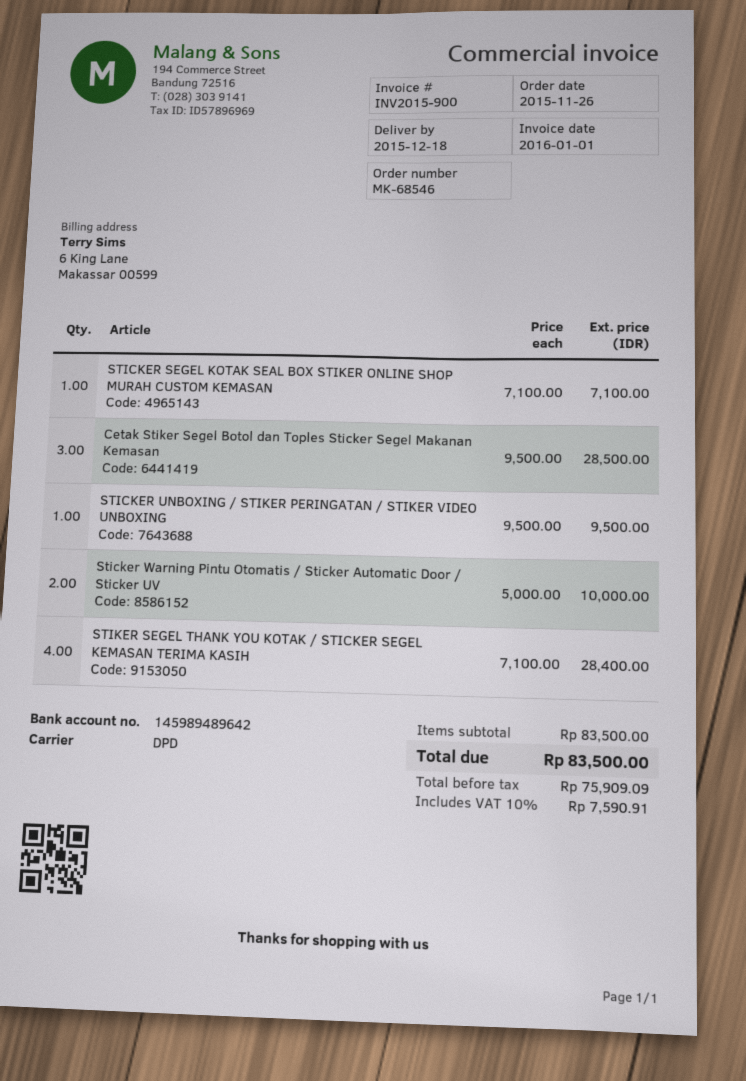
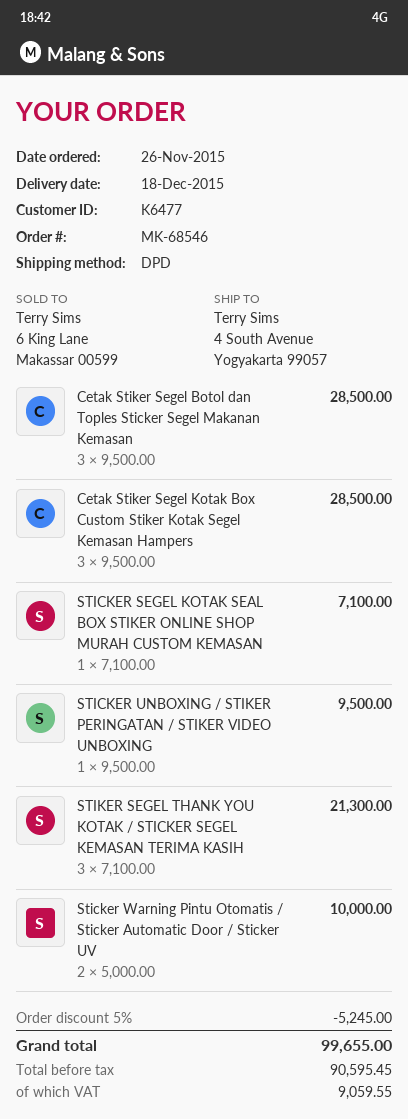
STIKER SEGEL THANK YOU KOTAK / STICKER SEGEL KEMASAN TERIMA KASIH: 4 x 7100.00 = 28400.00 -> 3 x 7100.00 = 21300.00
Cetak Stiker Segel Kotak Box Custom Stiker Kotak Segel Kemasan Hampers: none -> 3 x 9500.00 = 28500.00
discount: none -> 5% = 5245.00
net: 75909.09 -> 90595.45
tax: 7590.91 -> 9059.55
total: 83500.00 -> 99655.00

